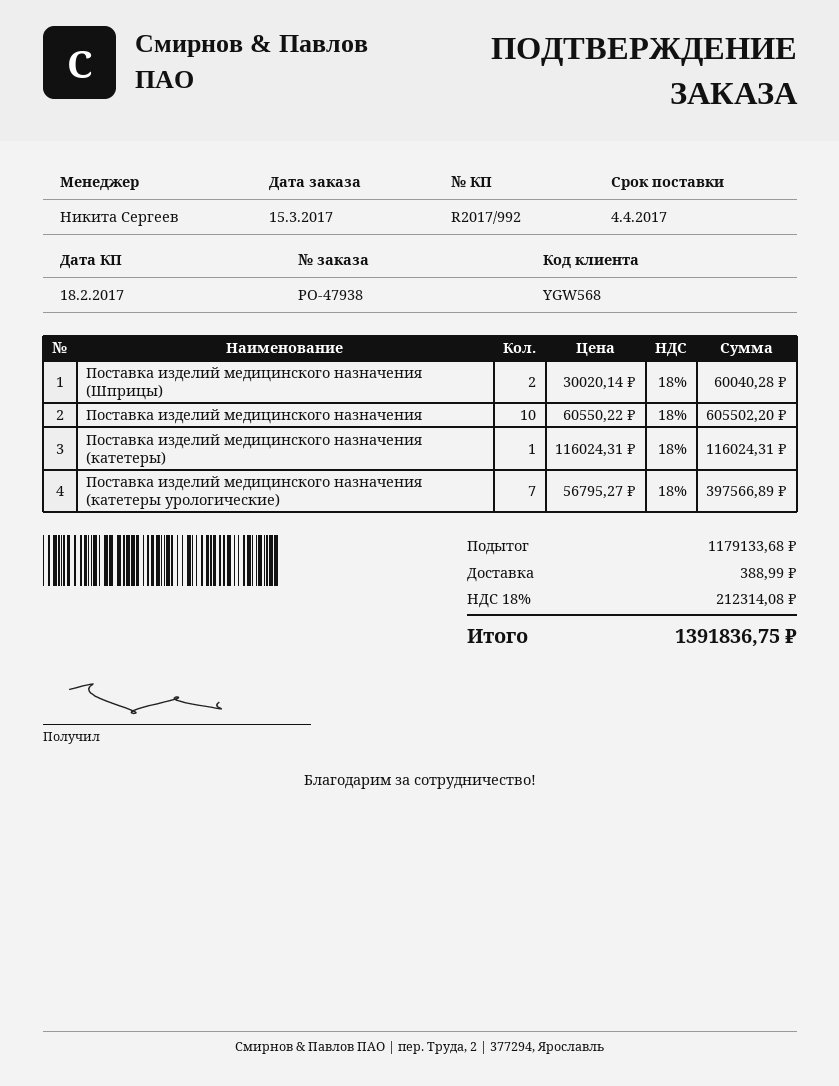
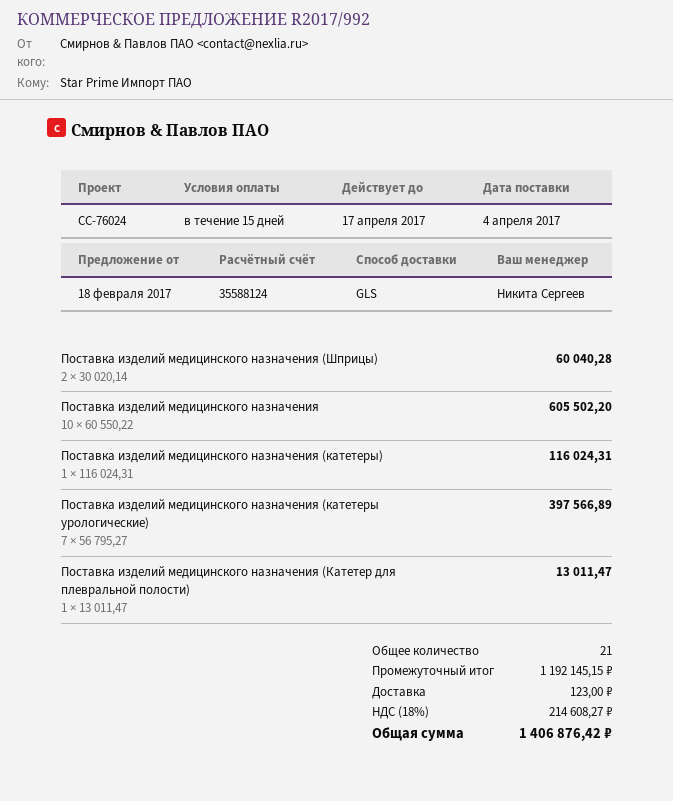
Поставка изделий медицинского назначения (Катетер для плевральной полости): none -> 1 x 13011.47 = 13011.47
subtotal: 1179133.68 -> 1192145.15
shipping: 388.99 -> 123.00
tax: 18% = 212314.08 -> 18% = 214608.27
total: 1391836.75 -> 1406876.42

